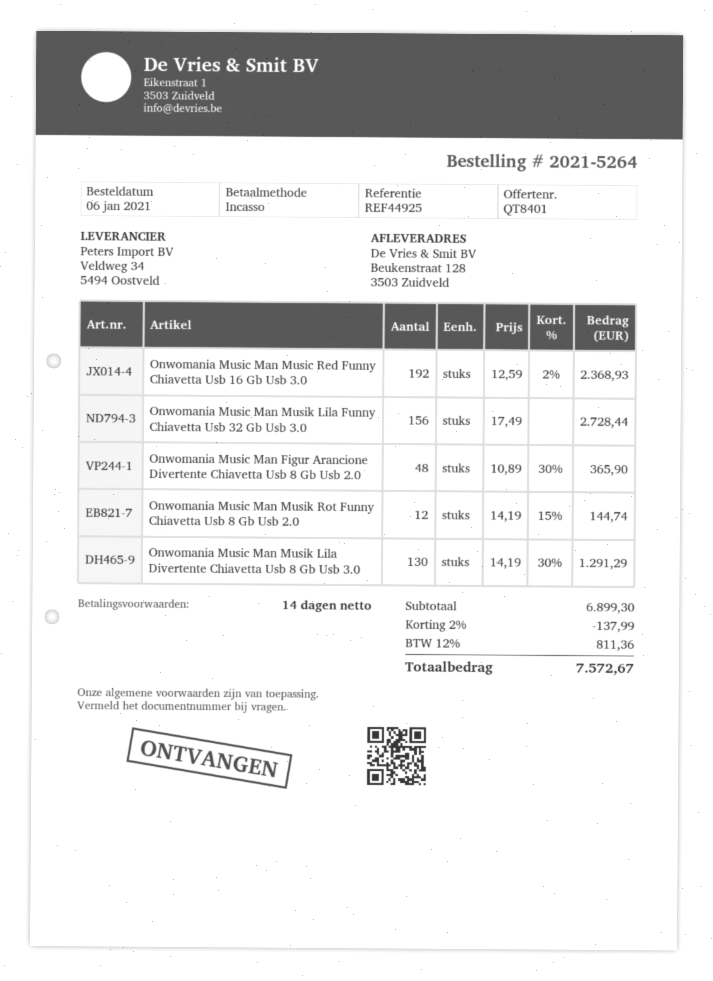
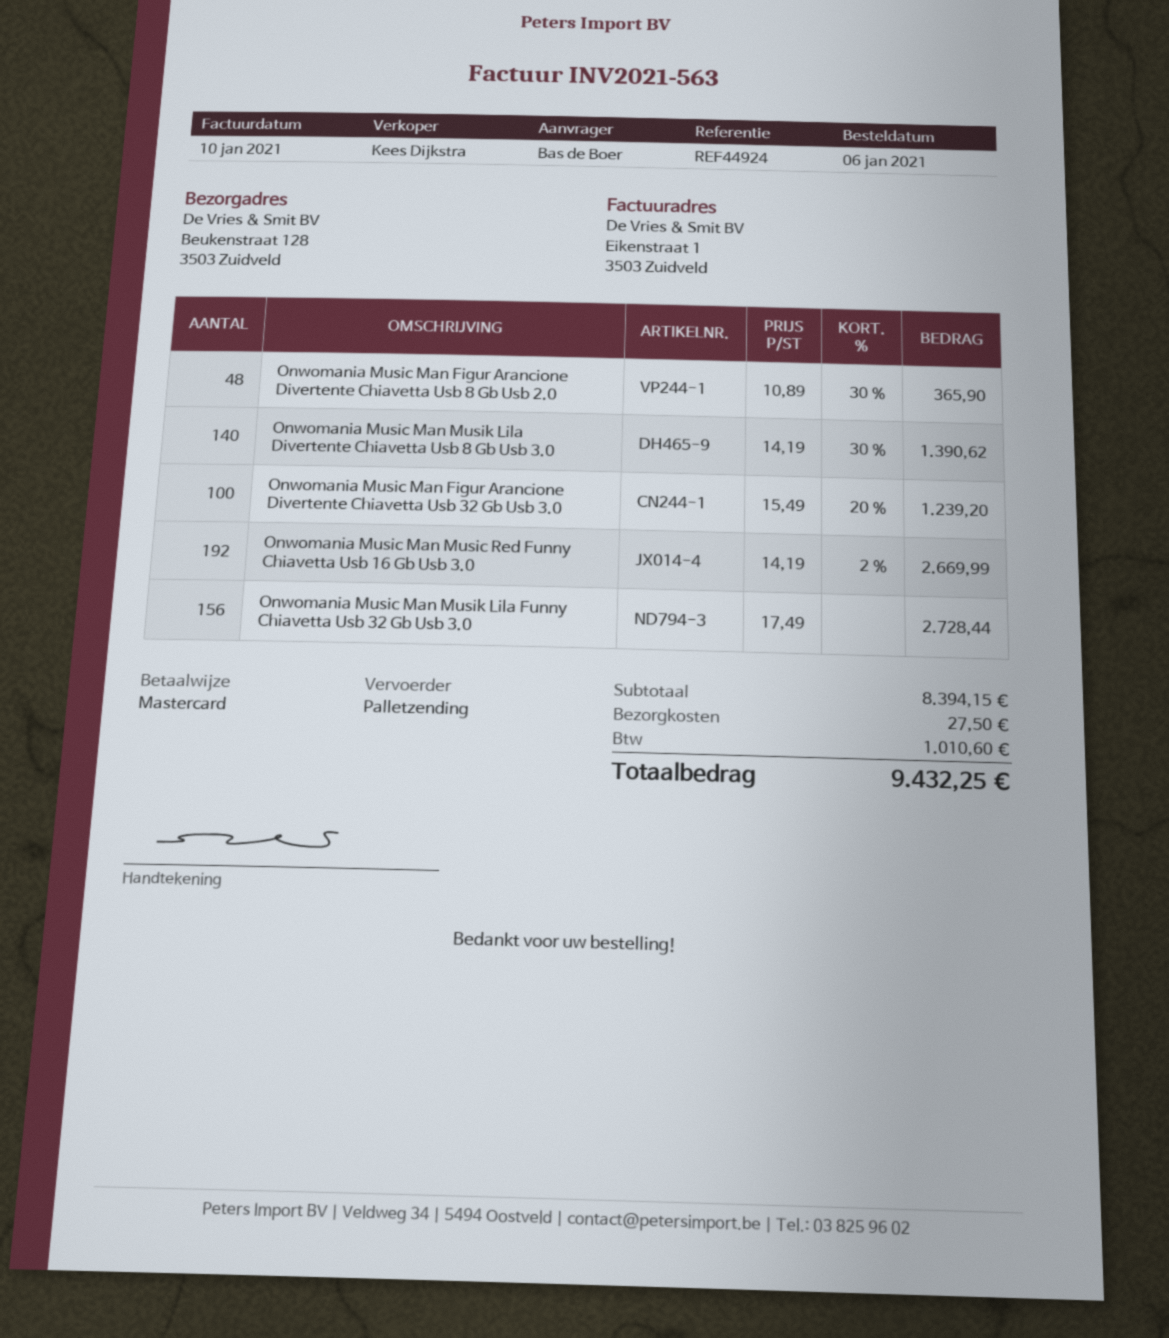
reference: REF44925 -> REF44924
payment method: direct debit -> Mastercard
Onwomania Music Man Music Red Funny Chiavetta Usb 16 Gb Usb 3.0: 192 x 12.59 - 2% = 2368.93 -> 192 x 14.19 - 2% = 2669.99
Onwomania Music Man Musik Rot Funny Chiavetta Usb 8 Gb Usb 2.0: 12 x 14.19 - 15% = 144.74 -> none
Onwomania Music Man Musik Lila Divertente Chiavetta Usb 8 Gb Usb 3.0: 130 x 14.19 - 30% = 1291.29 -> 140 x 14.19 - 30% = 1390.62
Onwomania Music Man Figur Arancione Divertente Chiavetta Usb 32 Gb Usb 3.0: none -> 100 x 15.49 - 20% = 1239.20
subtotal: 6899.30 -> 8394.15
discount: 2% = 137.99 -> none
shipping: none -> 27.50
tax: 811.36 -> 1010.60
total: 7572.67 -> 9432.25

